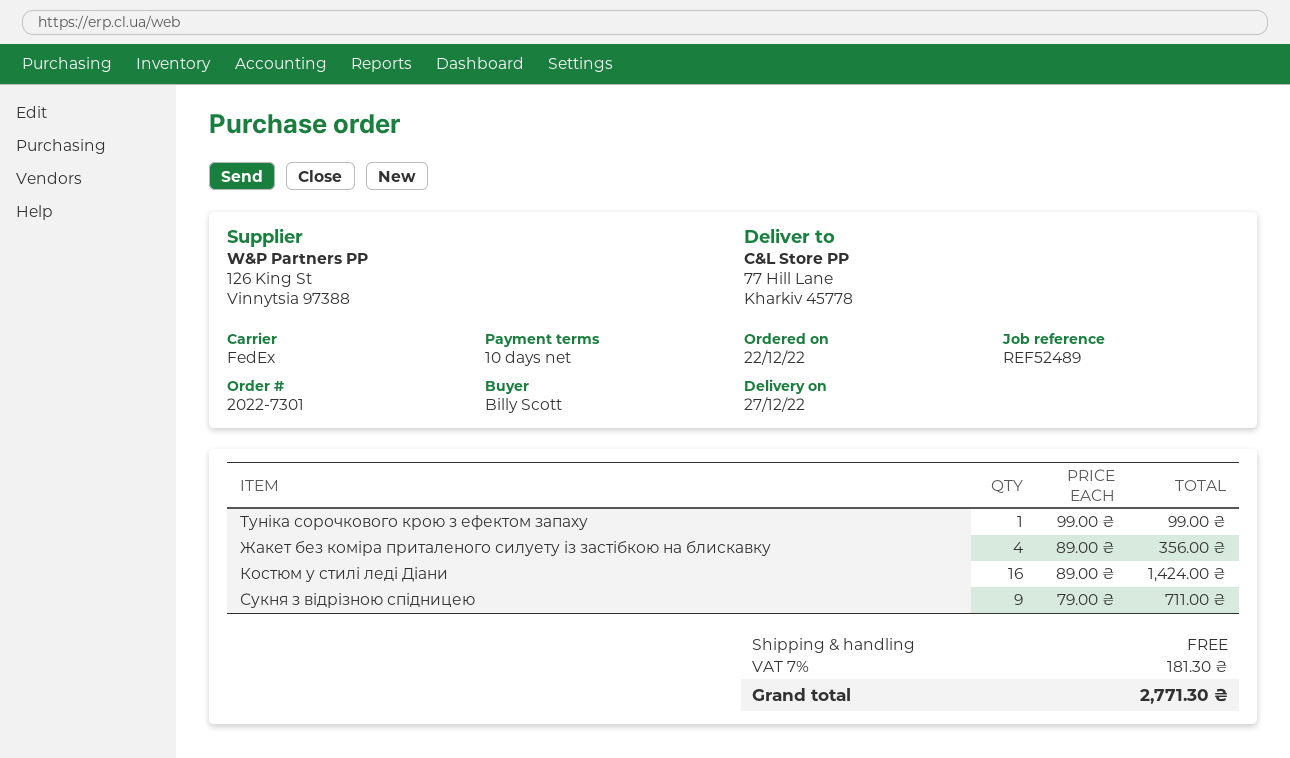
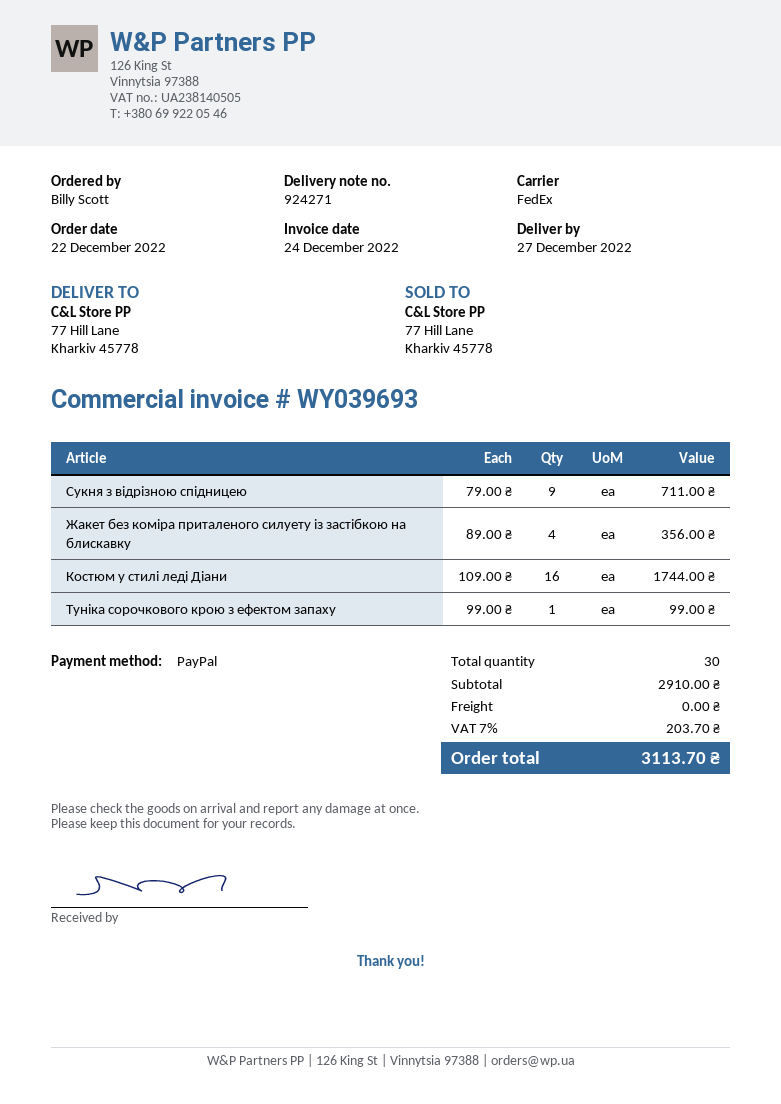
Костюм у стилі леді Діани: 16 x 89.00 = 1424.00 -> 16 x 109.00 = 1744.00
tax: 7% = 181.30 -> 7% = 203.70
total: 2771.30 -> 3113.70

